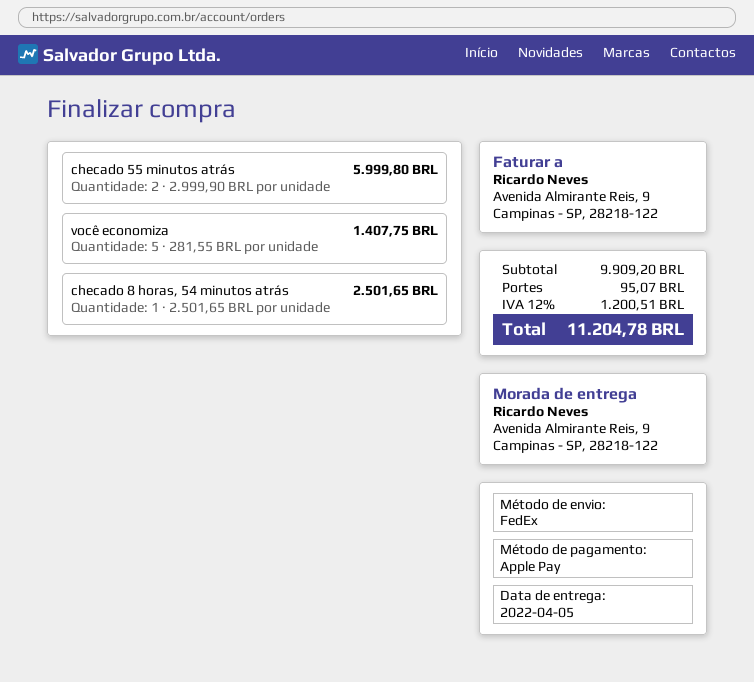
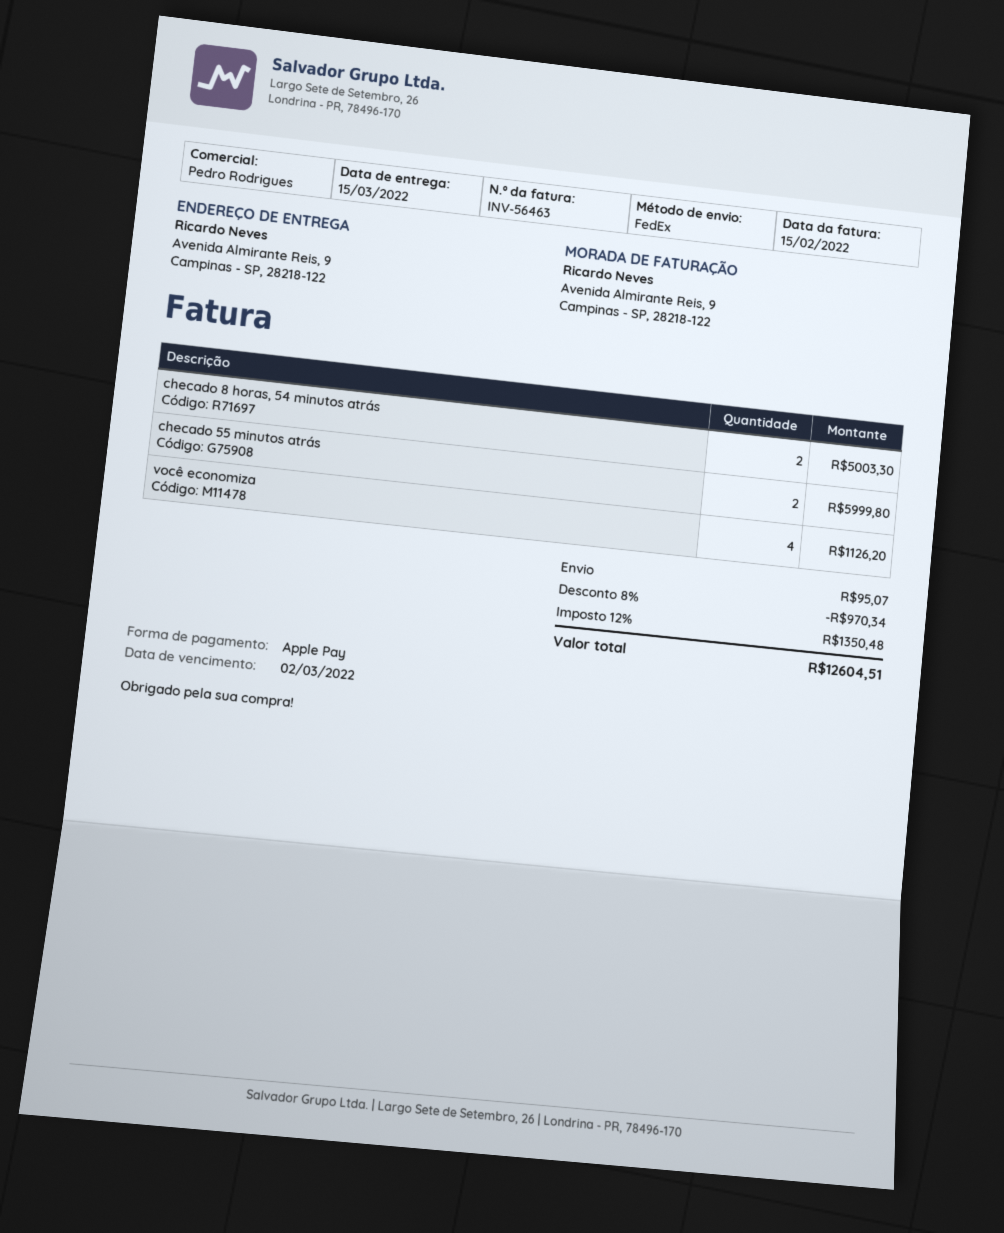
delivery date: 2022-04-05 -> 2022-03-15
você economiza: 5 for 1407.75 -> 4 for 1126.20
checado 8 horas, 54 minutos atrás: 1 for 2501.65 -> 2 for 5003.30
discount: none -> 8% = 970.34
tax: 12% = 1200.51 -> 12% = 1350.48
total: 11204.78 -> 12604.51

